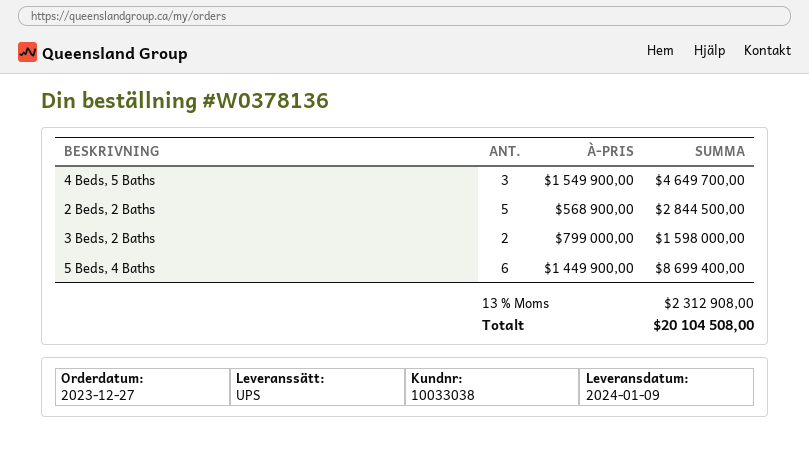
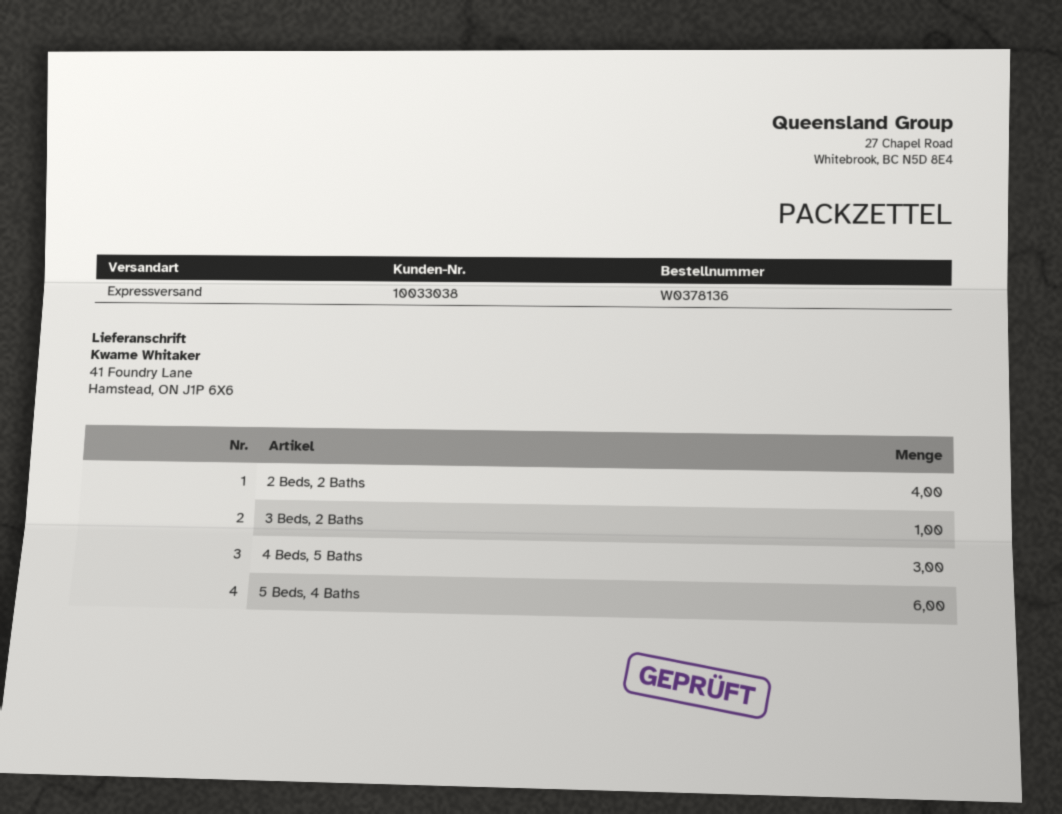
shipping method: UPS -> express
2 Beds, 2 Baths: 5 -> 4
3 Beds, 2 Baths: 2 -> 1

